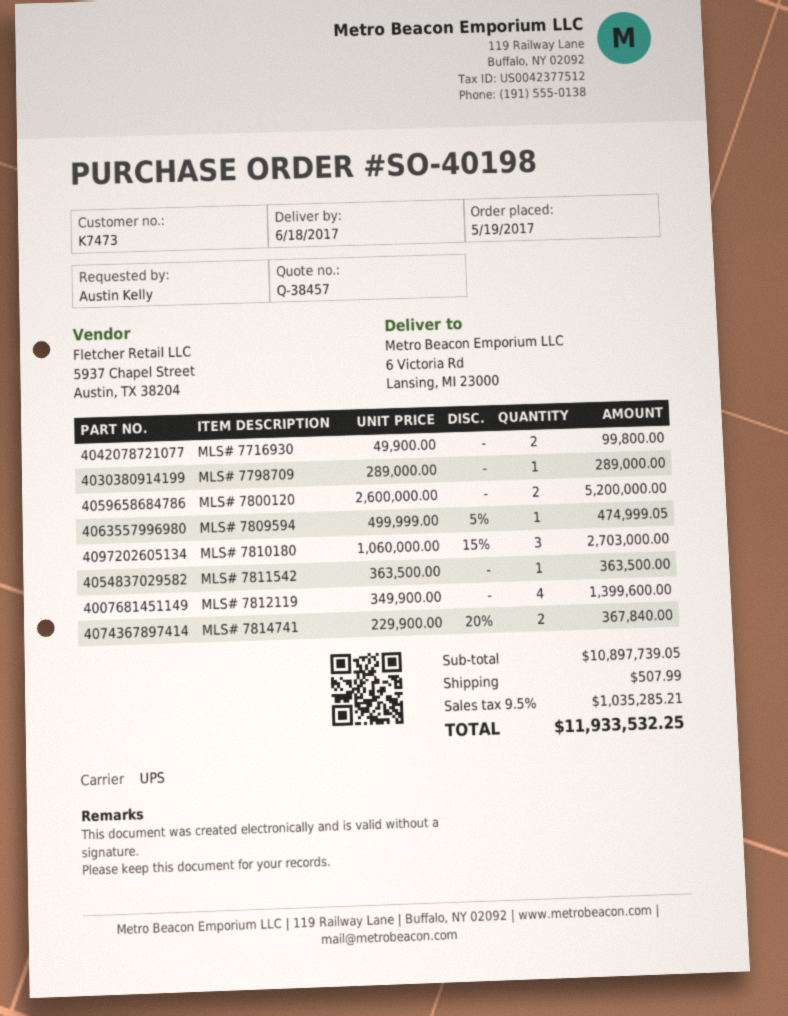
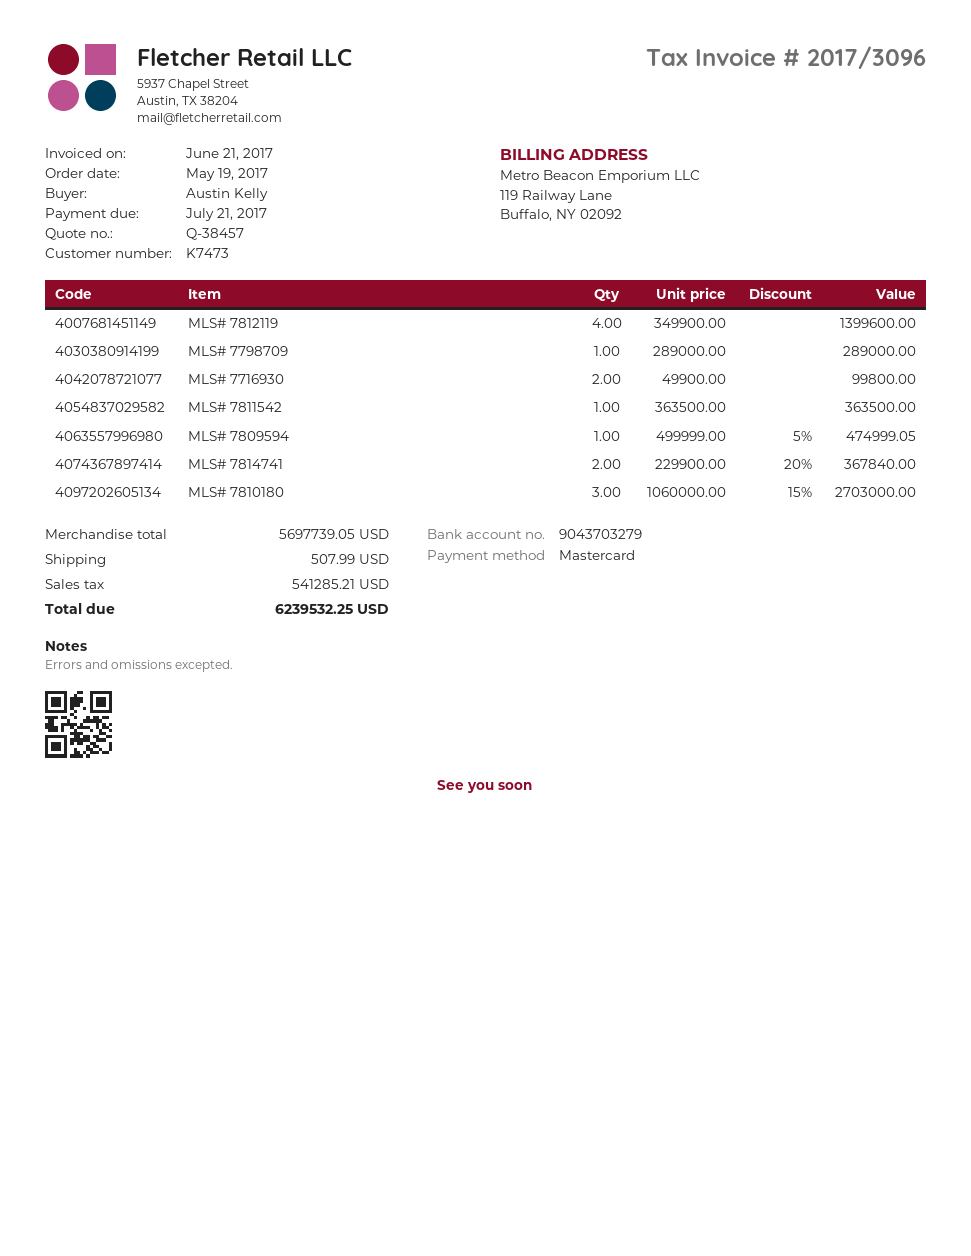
MLS# 7800120: 2 x 2600000.00 = 5200000.00 -> none
subtotal: 10897739.05 -> 5697739.05
tax: 1035285.21 -> 541285.21
total: 11933532.25 -> 6239532.25

